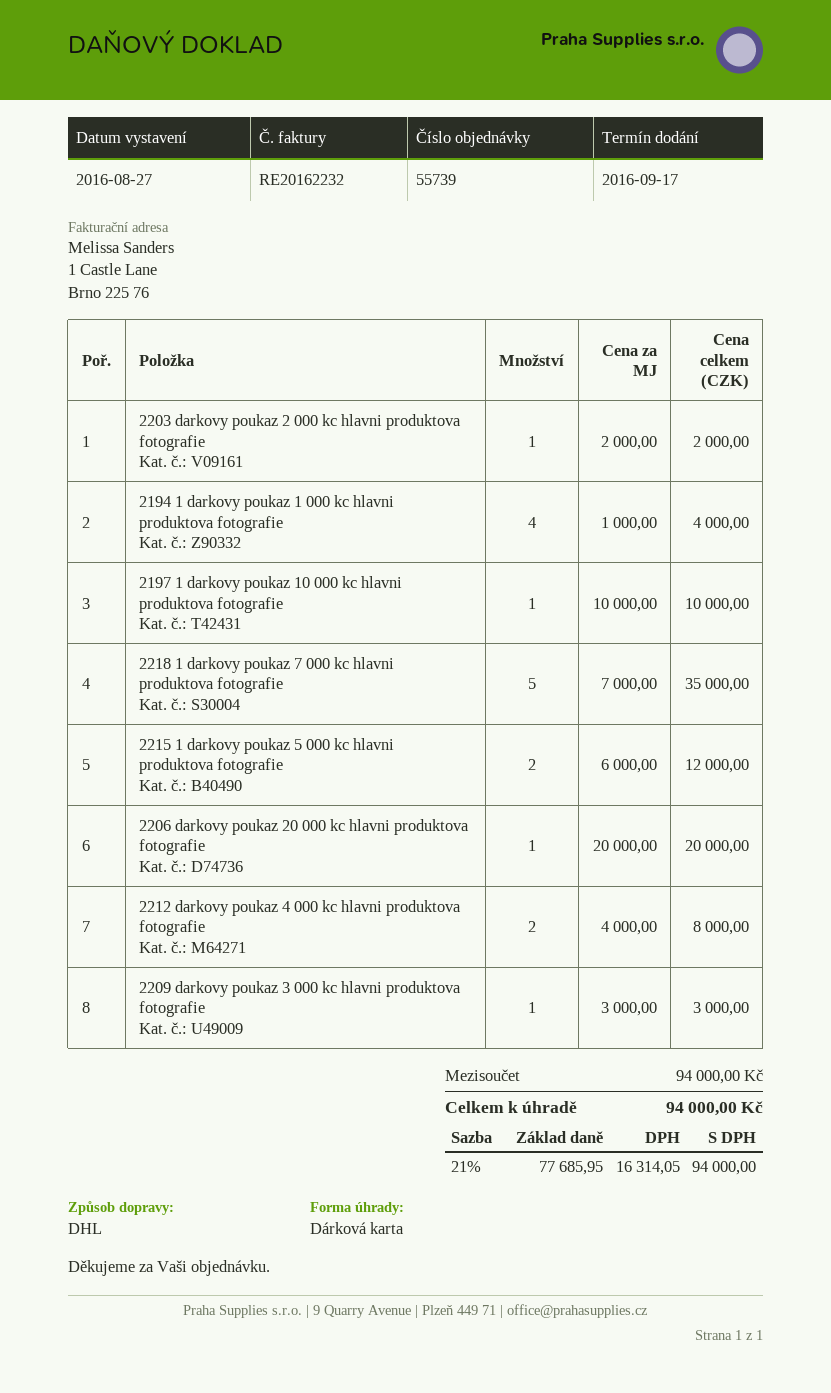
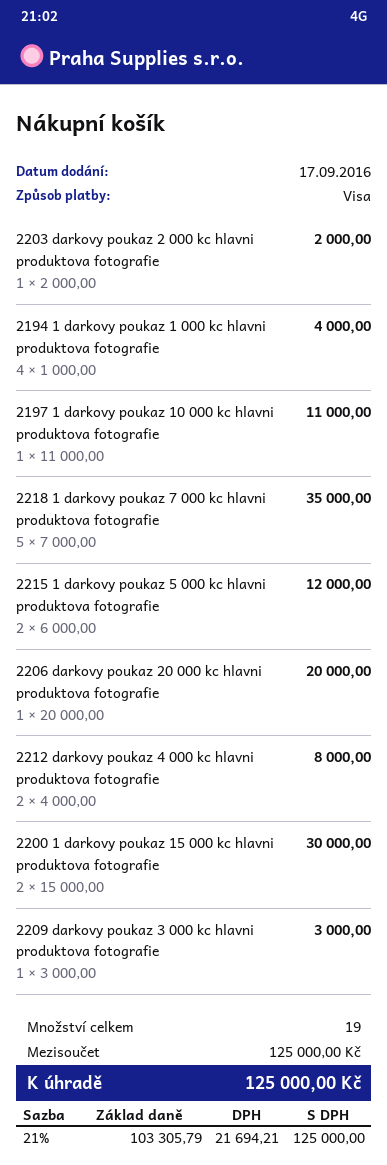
payment method: gift card -> Visa
2197 1 darkovy poukaz 10 000 kc hlavni produktova fotografie: 1 x 10000.00 = 10000.00 -> 1 x 11000.00 = 11000.00
2200 1 darkovy poukaz 15 000 kc hlavni produktova fotografie: none -> 2 x 15000.00 = 30000.00
subtotal: 94000.00 -> 125000.00
net: 77685.95 -> 103305.79
tax: 21% = 16314.05 -> 21% = 21694.21
total: 94000.00 -> 125000.00

